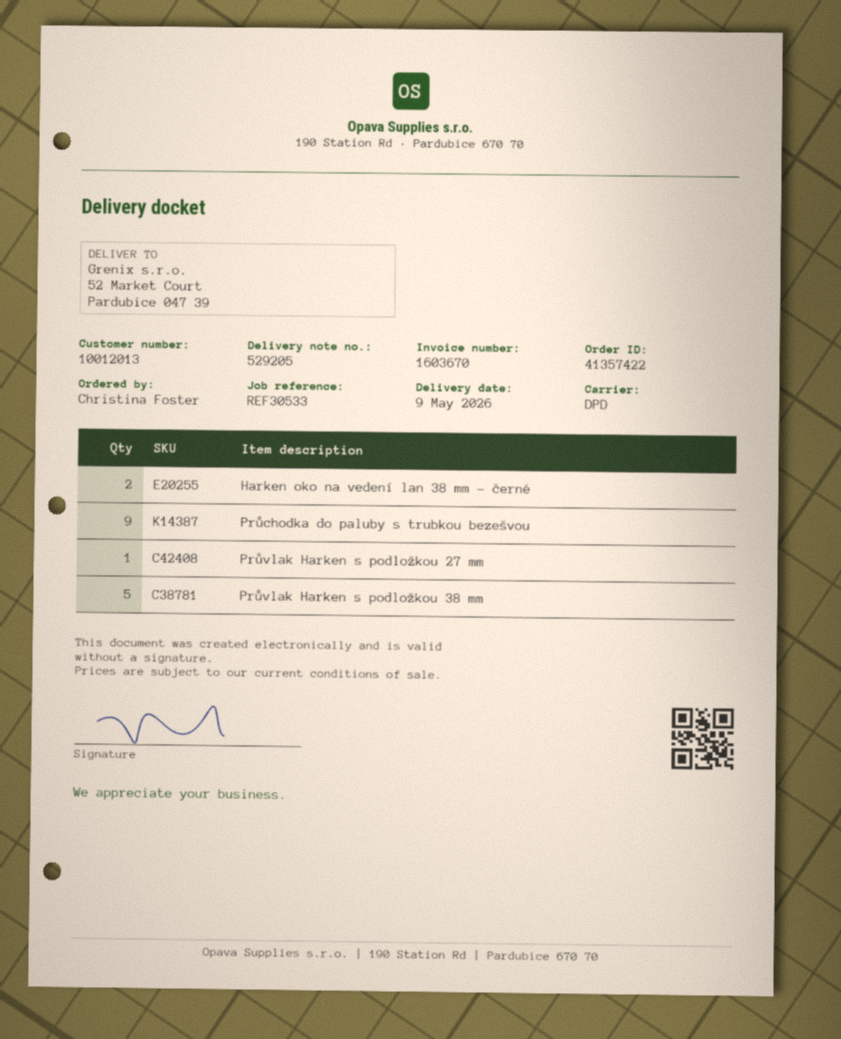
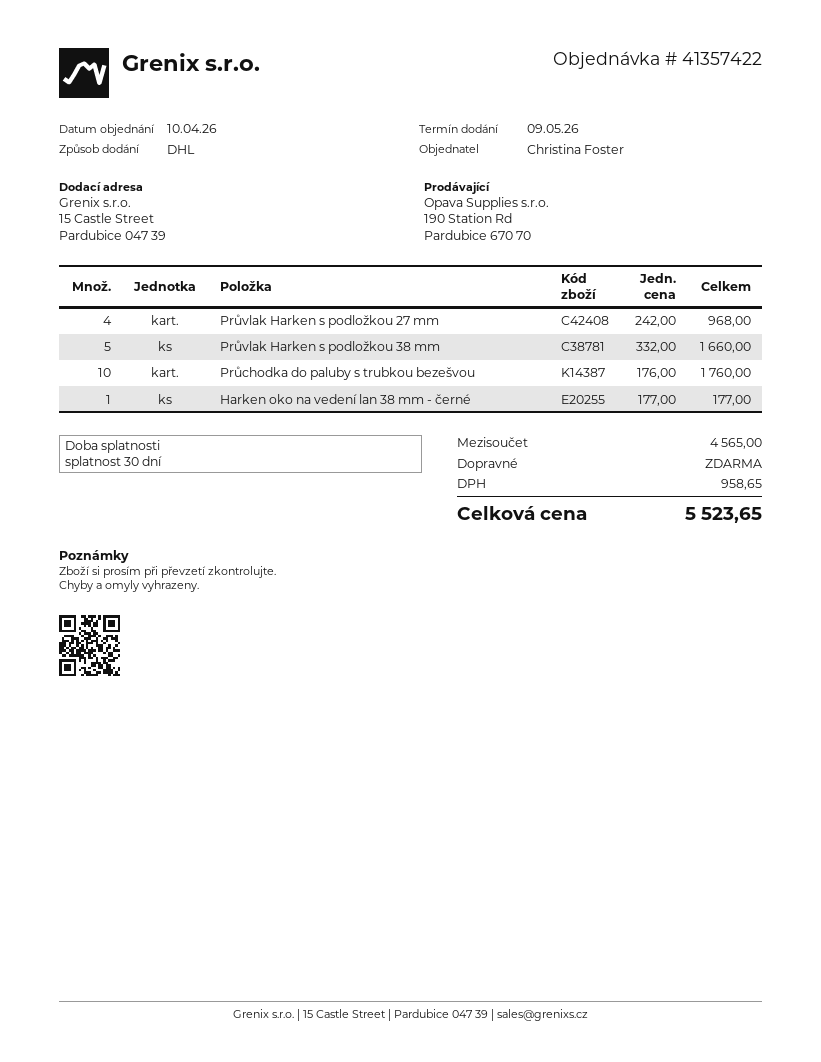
shipping method: DPD -> DHL
ship to: 52 Market Court, Pardubice 047 39 -> 15 Castle Street, Pardubice 047 39
Harken oko na vedení lan 38 mm - černé: 2 -> 1
Průchodka do paluby s trubkou bezešvou: 9 -> 10
Průvlak Harken s podložkou 27 mm: 1 -> 4

